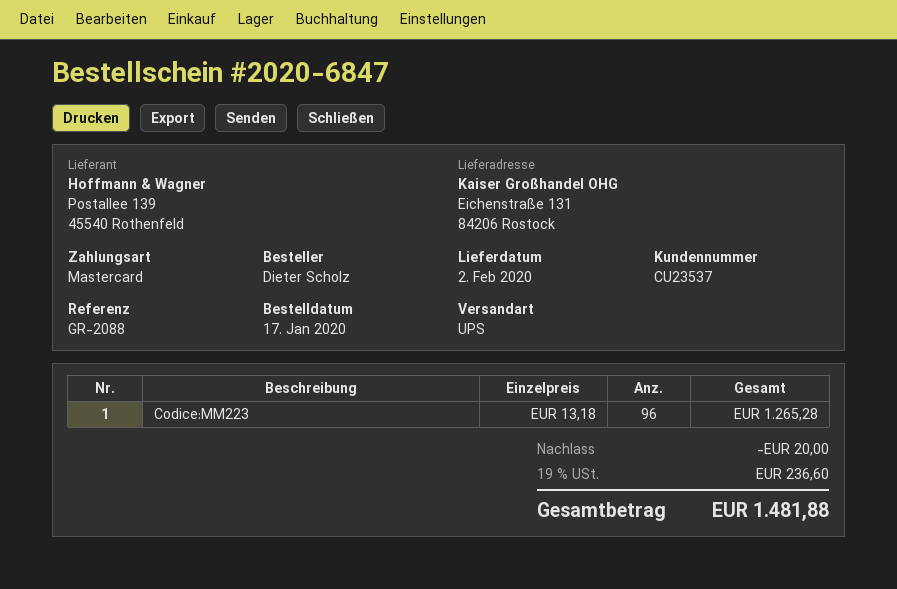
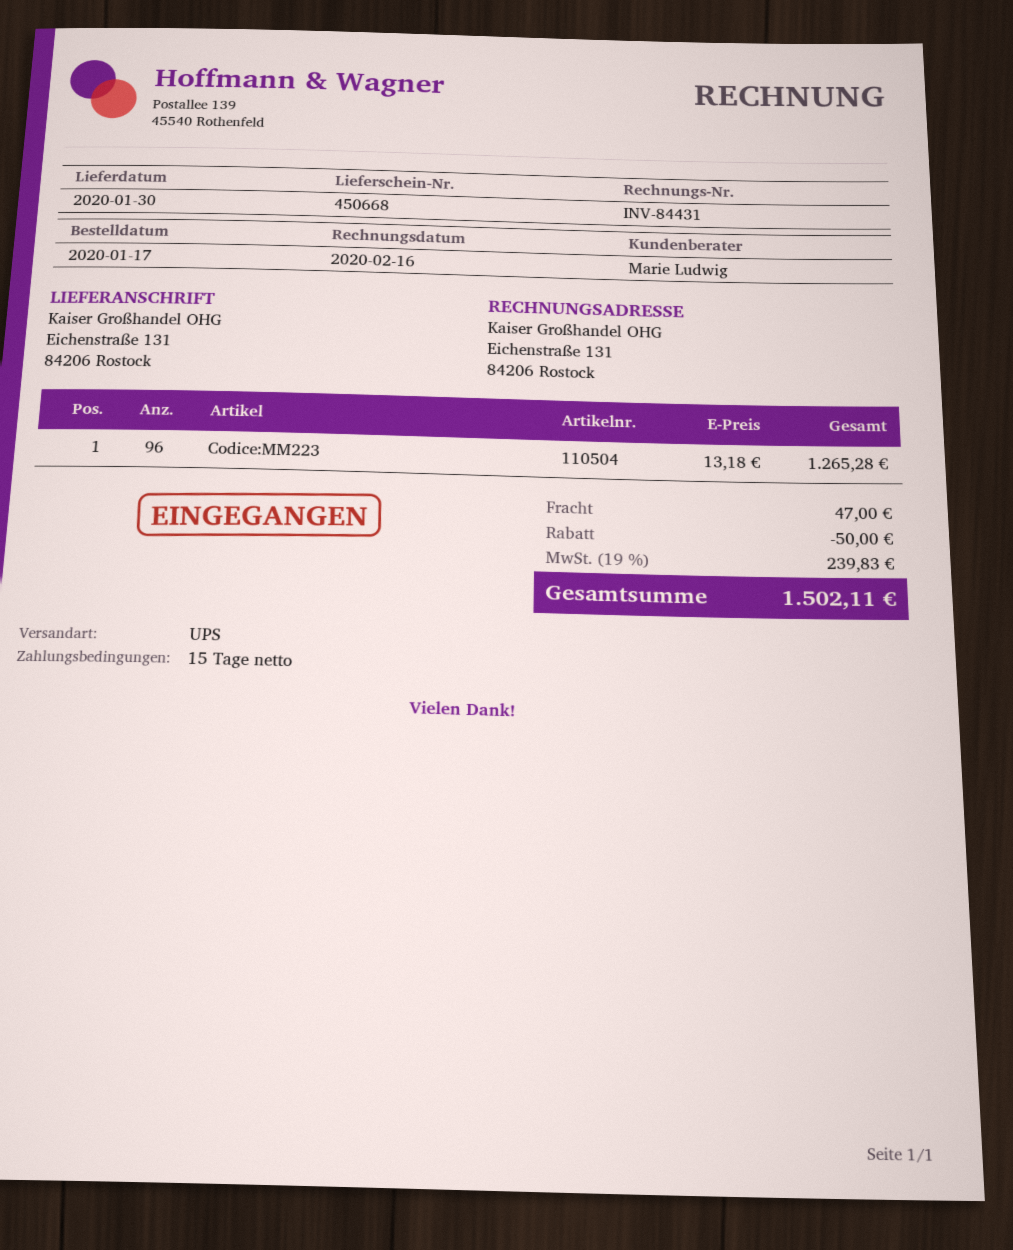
delivery date: 2020-02-02 -> 2020-01-30
discount: 20.00 -> 50.00
shipping: none -> 47.00
tax: 19% = 236.60 -> 19% = 239.83
total: 1481.88 -> 1502.11

